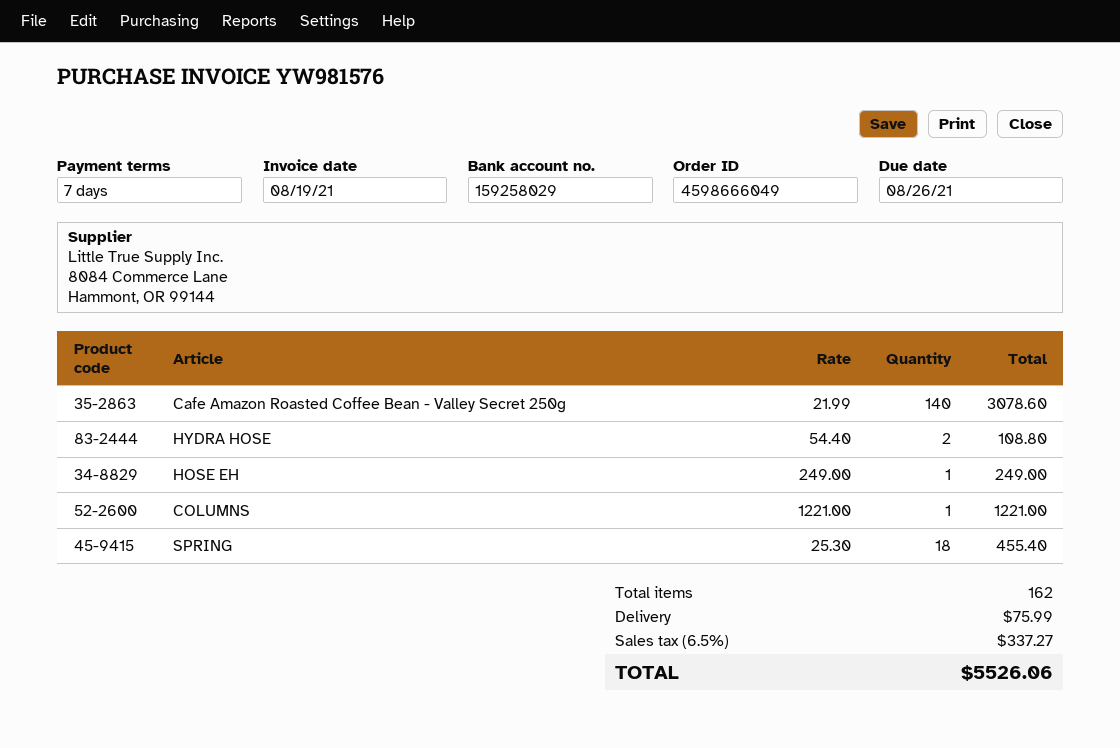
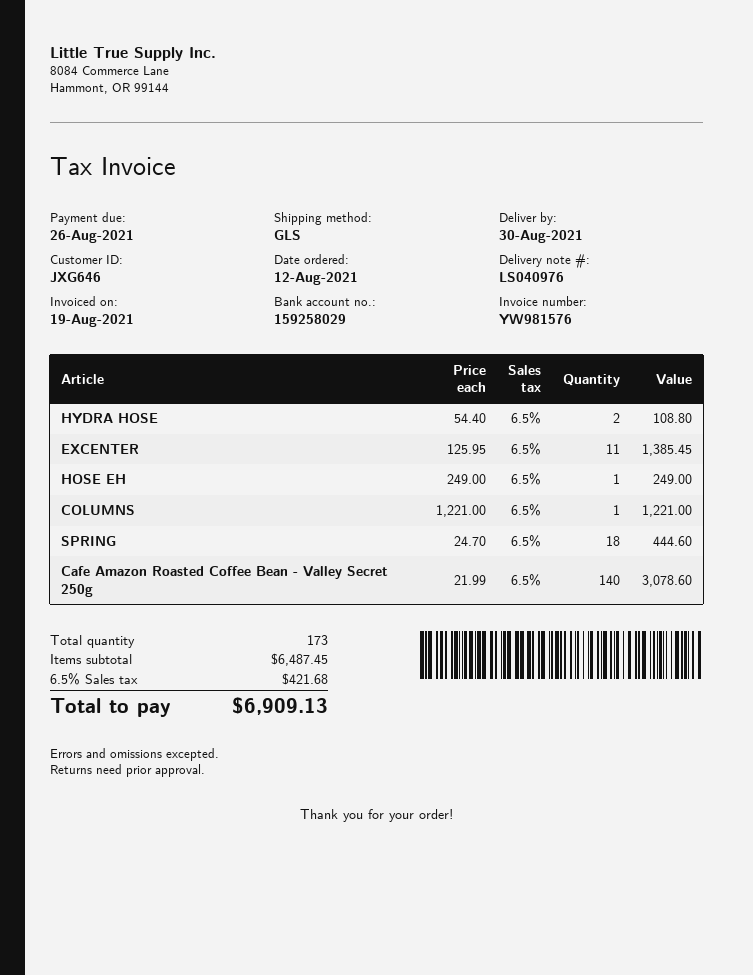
SPRING: 18 x 25.30 = 455.40 -> 18 x 24.70 = 444.60
EXCENTER: none -> 11 x 125.95 = 1385.45
total quantity: 162 -> 173
shipping: 75.99 -> none
tax: 6.5% = 337.27 -> 6.5% = 421.68
total: 5526.06 -> 6909.13

